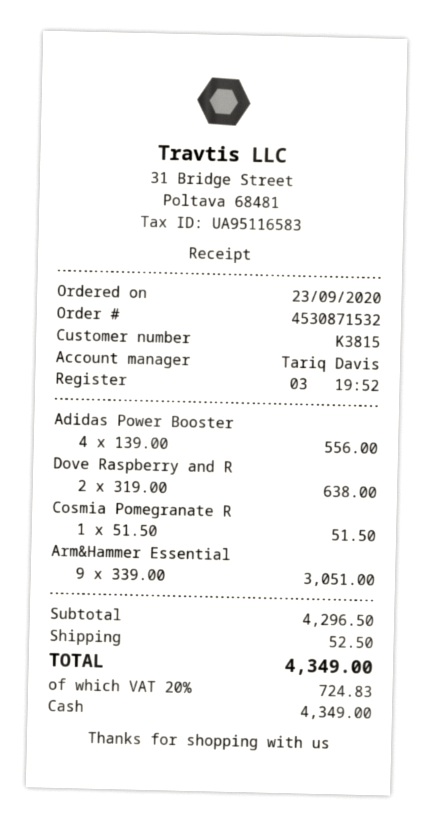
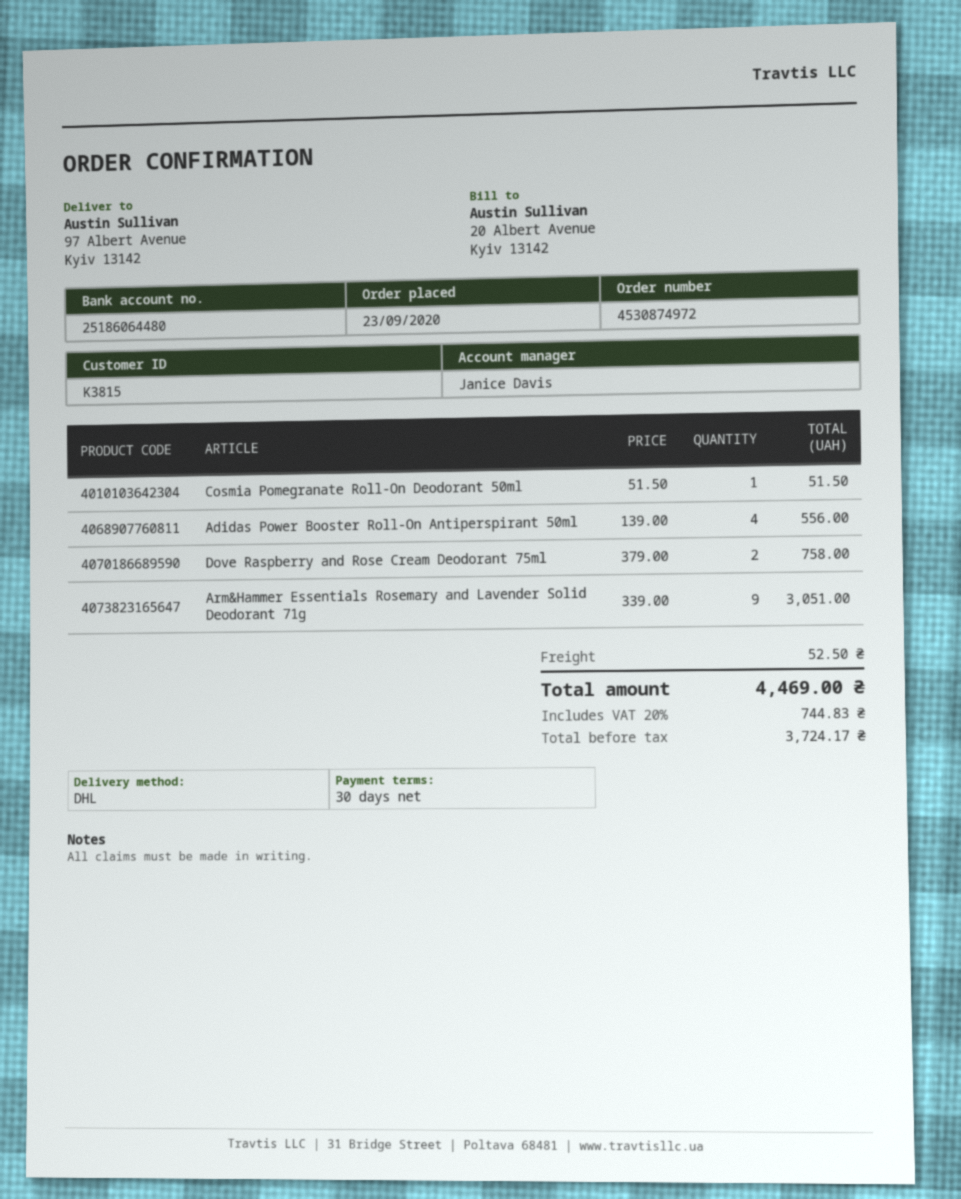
order number: 4530871532 -> 4530874972
sales rep: Tariq Davis -> Janice Davis
Dove Raspberry and R: 2 x 319.00 = 638.00 -> 2 x 379.00 = 758.00
tax: 20% = 724.83 -> 20% = 744.83
total: 4349.00 -> 4469.00

